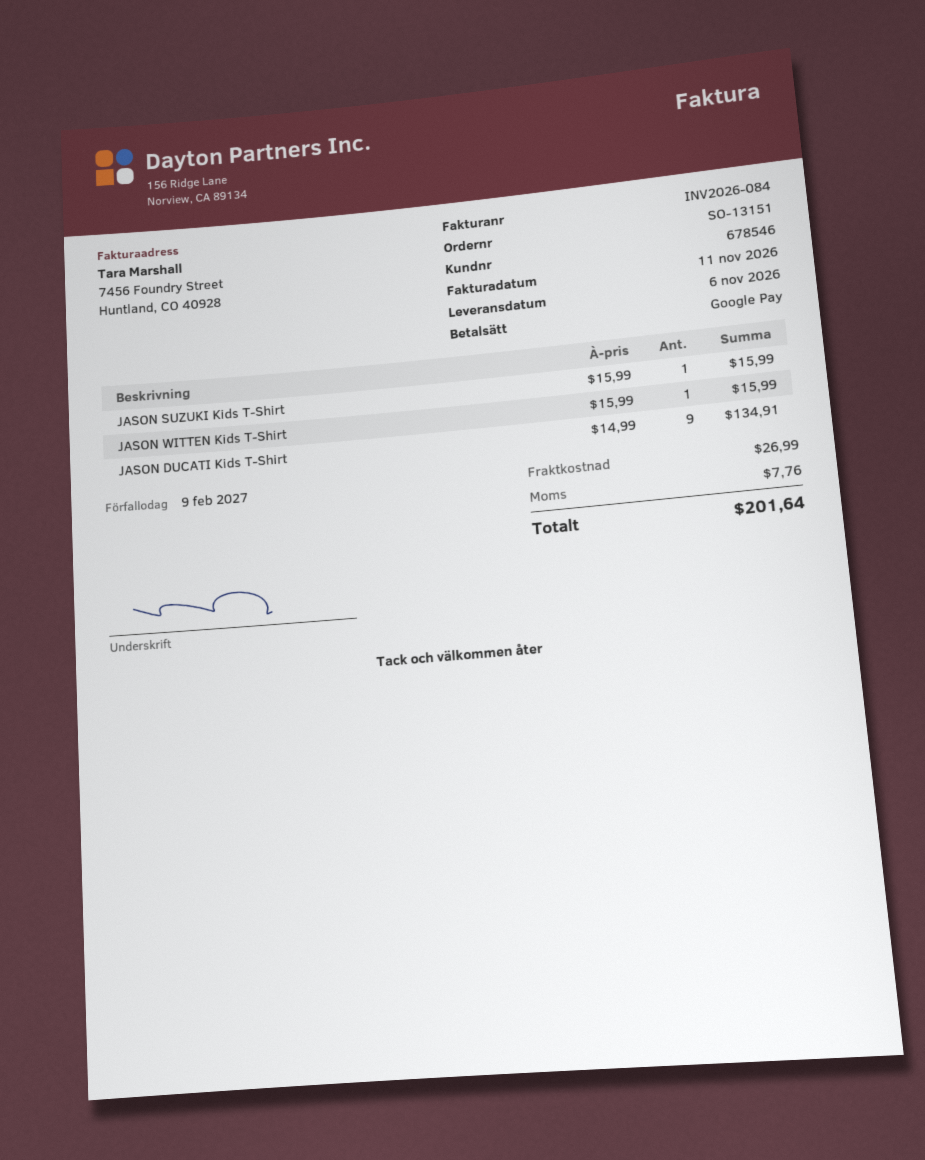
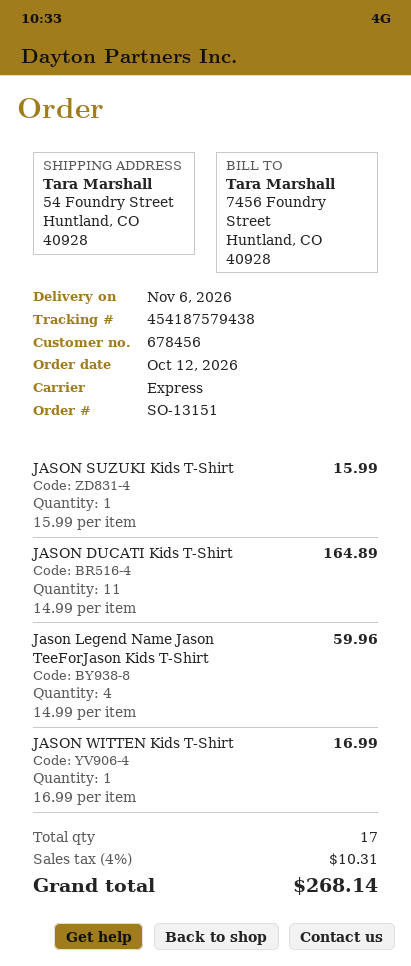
customer number: 678546 -> 678456
JASON WITTEN Kids T-Shirt: 1 x 15.99 = 15.99 -> 1 x 16.99 = 16.99
JASON DUCATI Kids T-Shirt: 9 x 14.99 = 134.91 -> 11 x 14.99 = 164.89
Jason Legend Name Jason TeeForJason Kids T-Shirt: none -> 4 x 14.99 = 59.96
shipping: 26.99 -> none
tax: 7.76 -> 10.31
total: 201.64 -> 268.14

